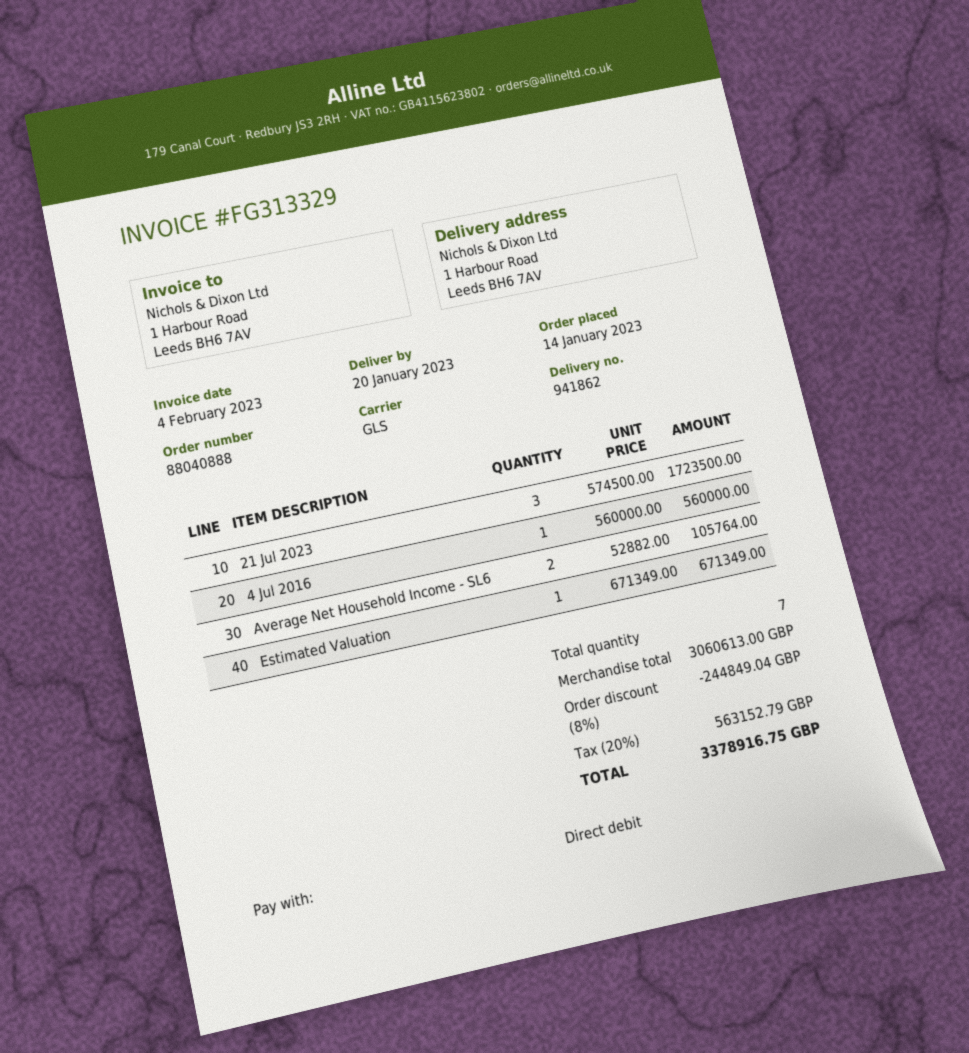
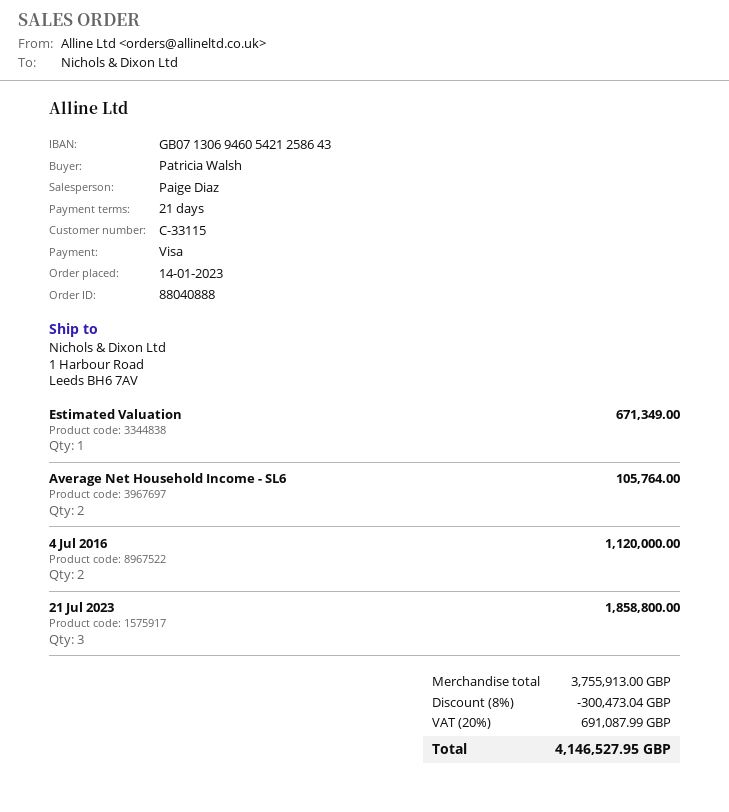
payment method: direct debit -> Visa
21 Jul 2023: 3 for 1723500.00 -> 3 for 1858800.00
4 Jul 2016: 1 for 560000.00 -> 2 for 1120000.00
subtotal: 3060613.00 -> 3755913.00
discount: 8% = 244849.04 -> 8% = 300473.04
tax: 20% = 563152.79 -> 20% = 691087.99
total: 3378916.75 -> 4146527.95

